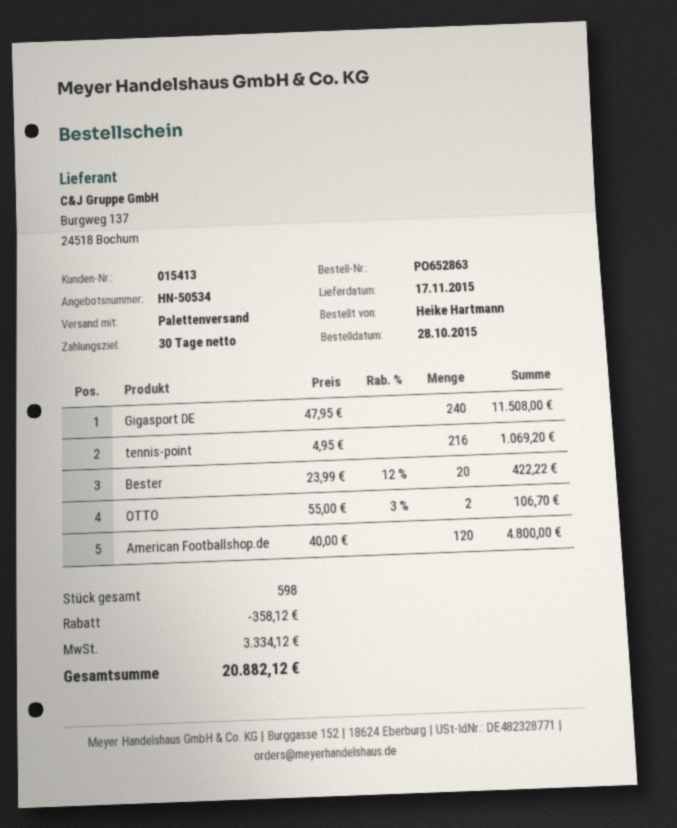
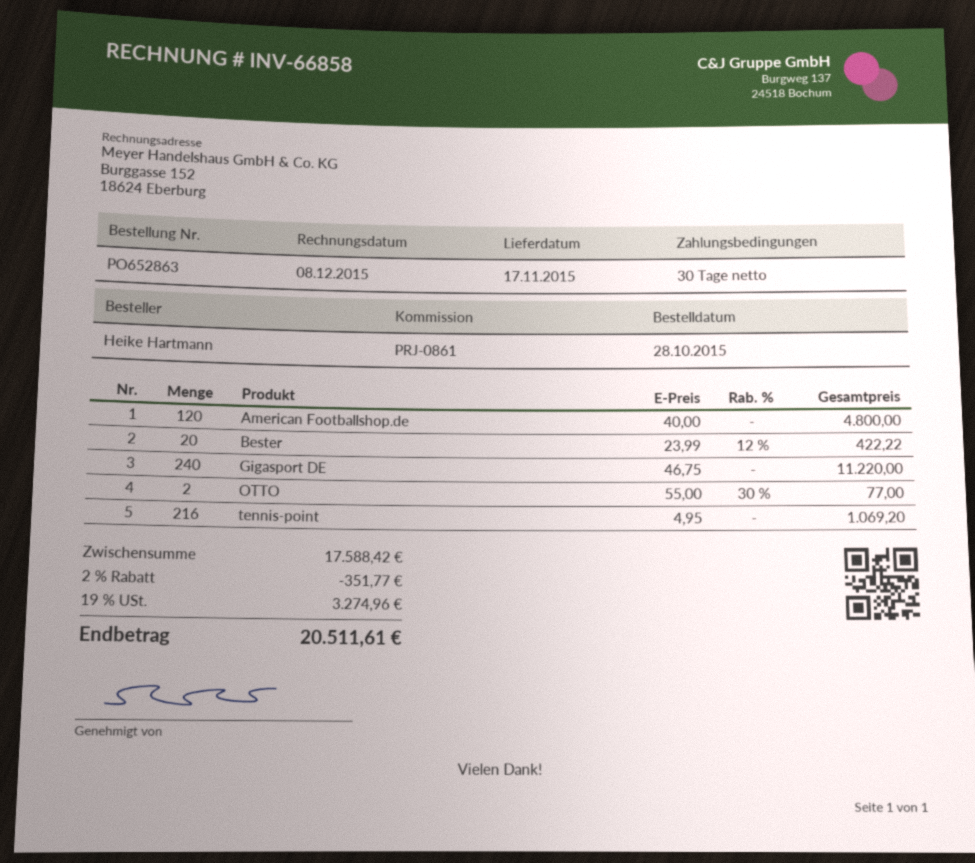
Gigasport DE: 240 x 47.95 = 11508.00 -> 240 x 46.75 = 11220.00
OTTO: 2 x 55.00 - 3% = 106.70 -> 2 x 55.00 - 30% = 77.00
discount: 358.12 -> 351.77
tax: 3334.12 -> 3274.96
total: 20882.12 -> 20511.61

